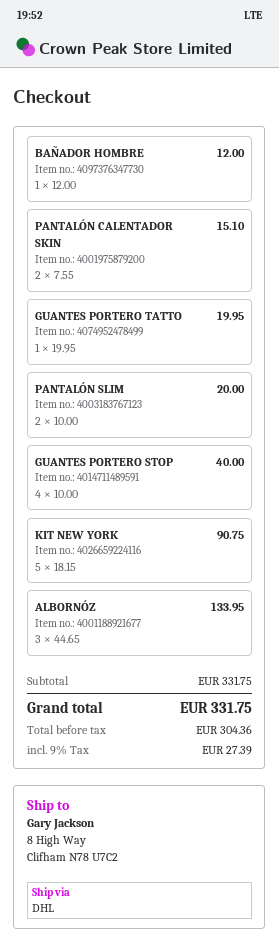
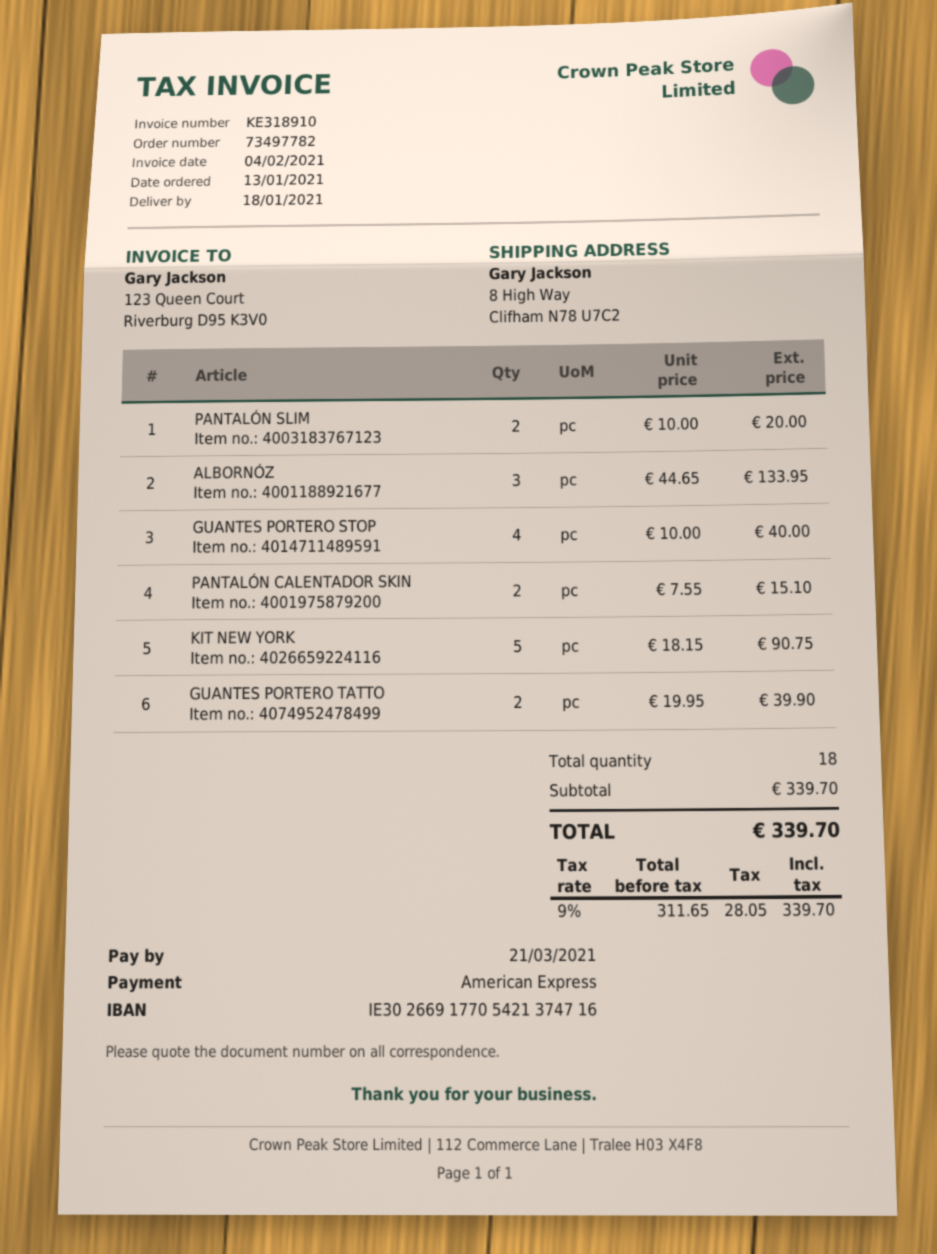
BAÑADOR HOMBRE: 1 x 12.00 = 12.00 -> none
GUANTES PORTERO TATTO: 1 x 19.95 = 19.95 -> 2 x 19.95 = 39.90
subtotal: 331.75 -> 339.70
net: 304.36 -> 311.65
tax: 9% = 27.39 -> 9% = 28.05
total: 331.75 -> 339.70

